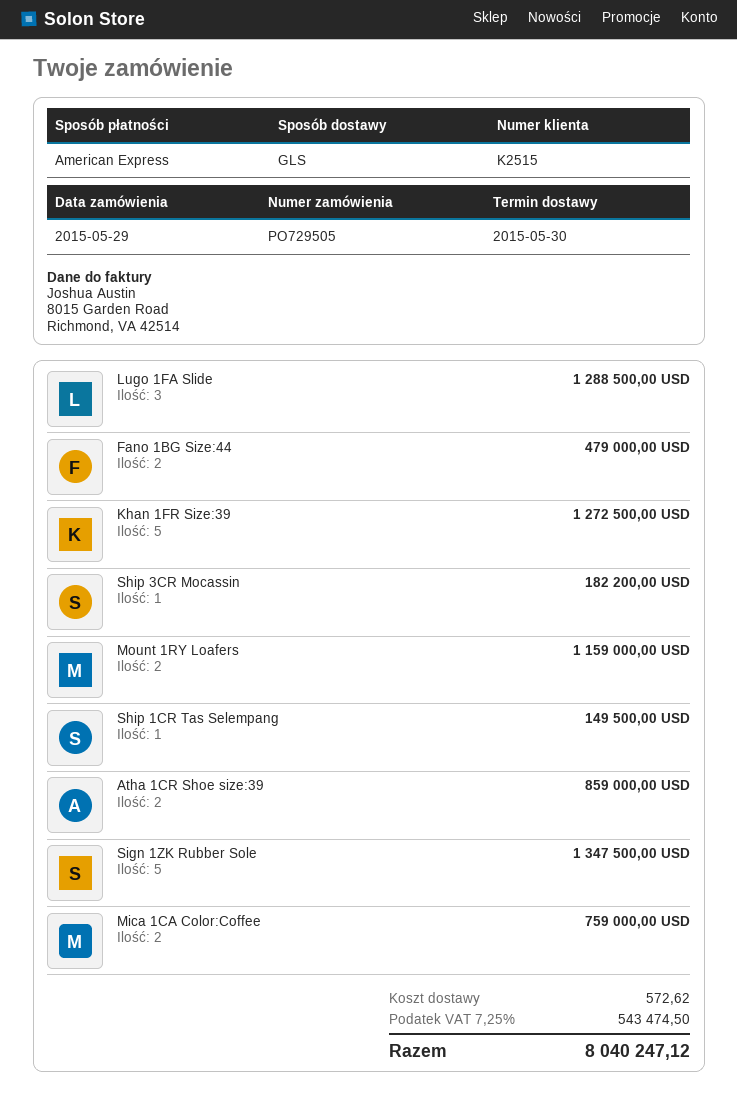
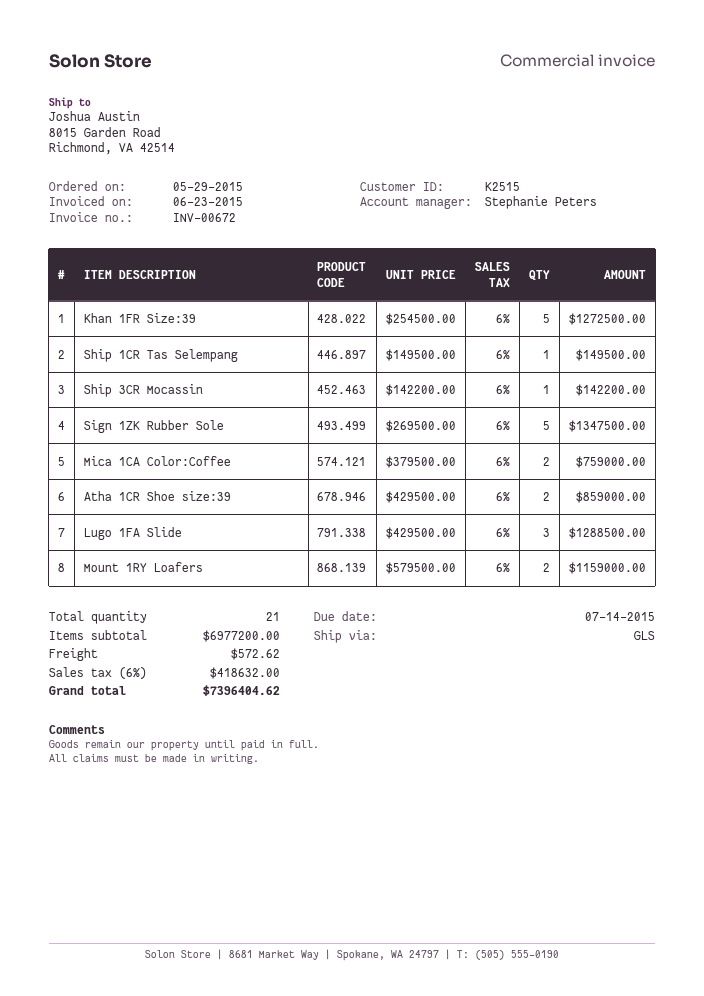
Fano 1BG Size:44: 2 for 479000.00 -> none
Ship 3CR Mocassin: 1 for 182200.00 -> 1 for 142200.00
tax: 7.25% = 543474.50 -> 6% = 418632.00
total: 8040247.12 -> 7396404.62

